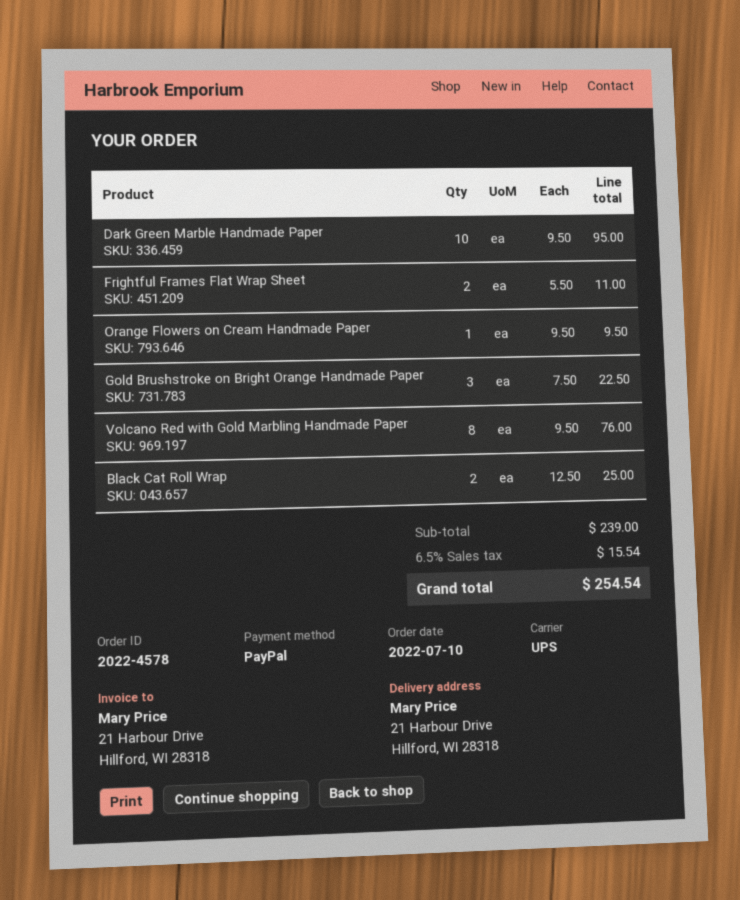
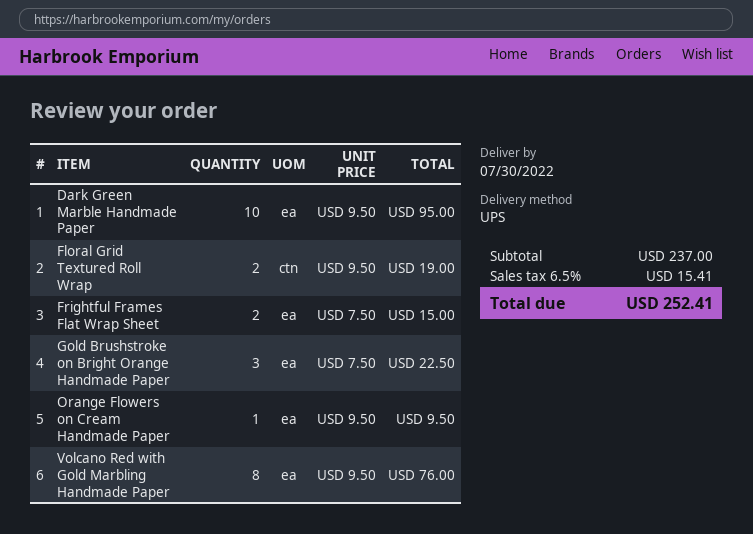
Frightful Frames Flat Wrap Sheet: 2 x 5.50 = 11.00 -> 2 x 7.50 = 15.00
Black Cat Roll Wrap: 2 x 12.50 = 25.00 -> none
Floral Grid Textured Roll Wrap: none -> 2 x 9.50 = 19.00
subtotal: 239.00 -> 237.00
tax: 6.5% = 15.54 -> 6.5% = 15.41
total: 254.54 -> 252.41

